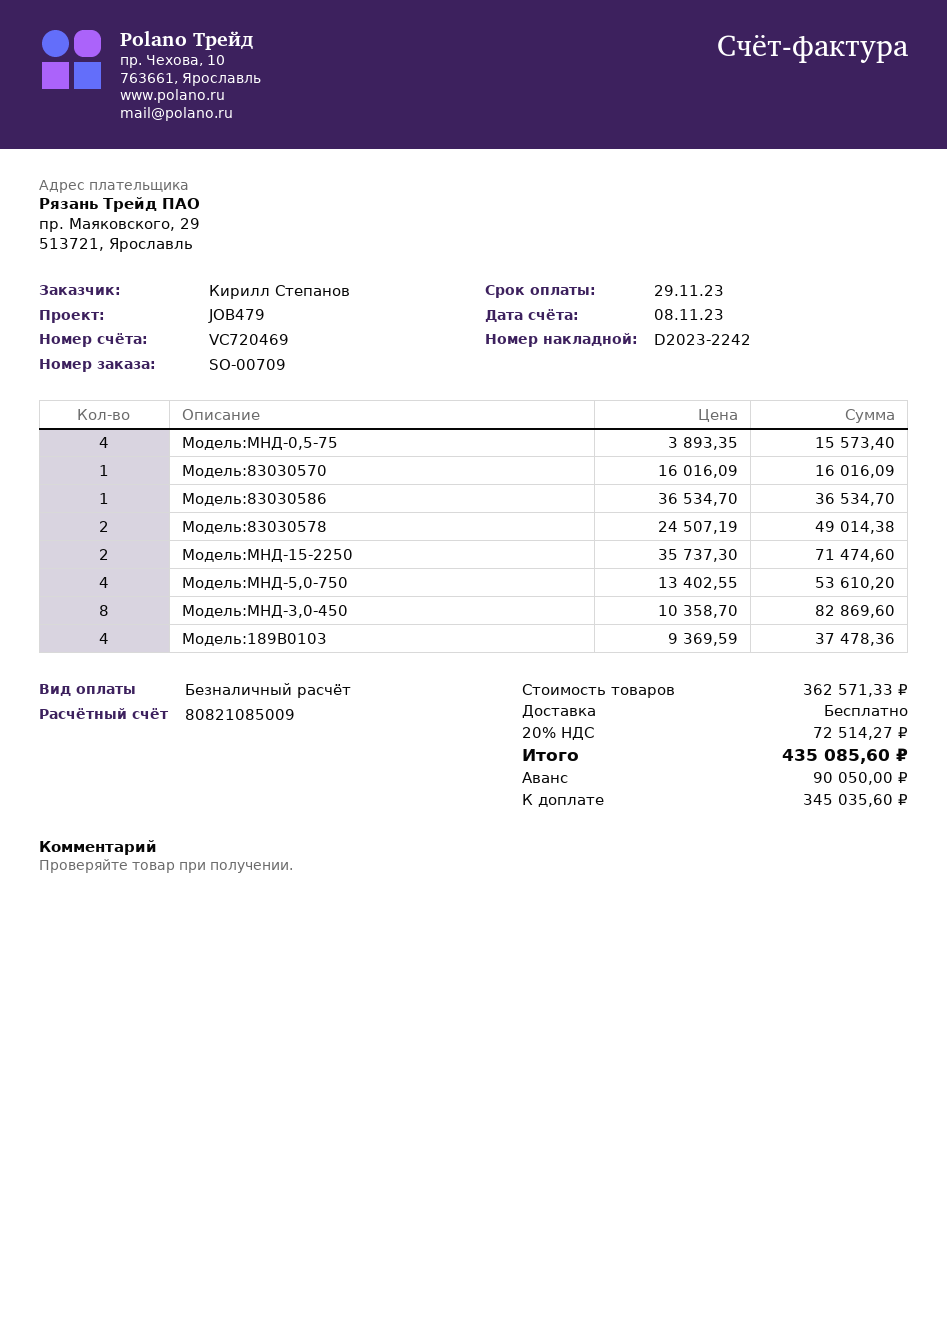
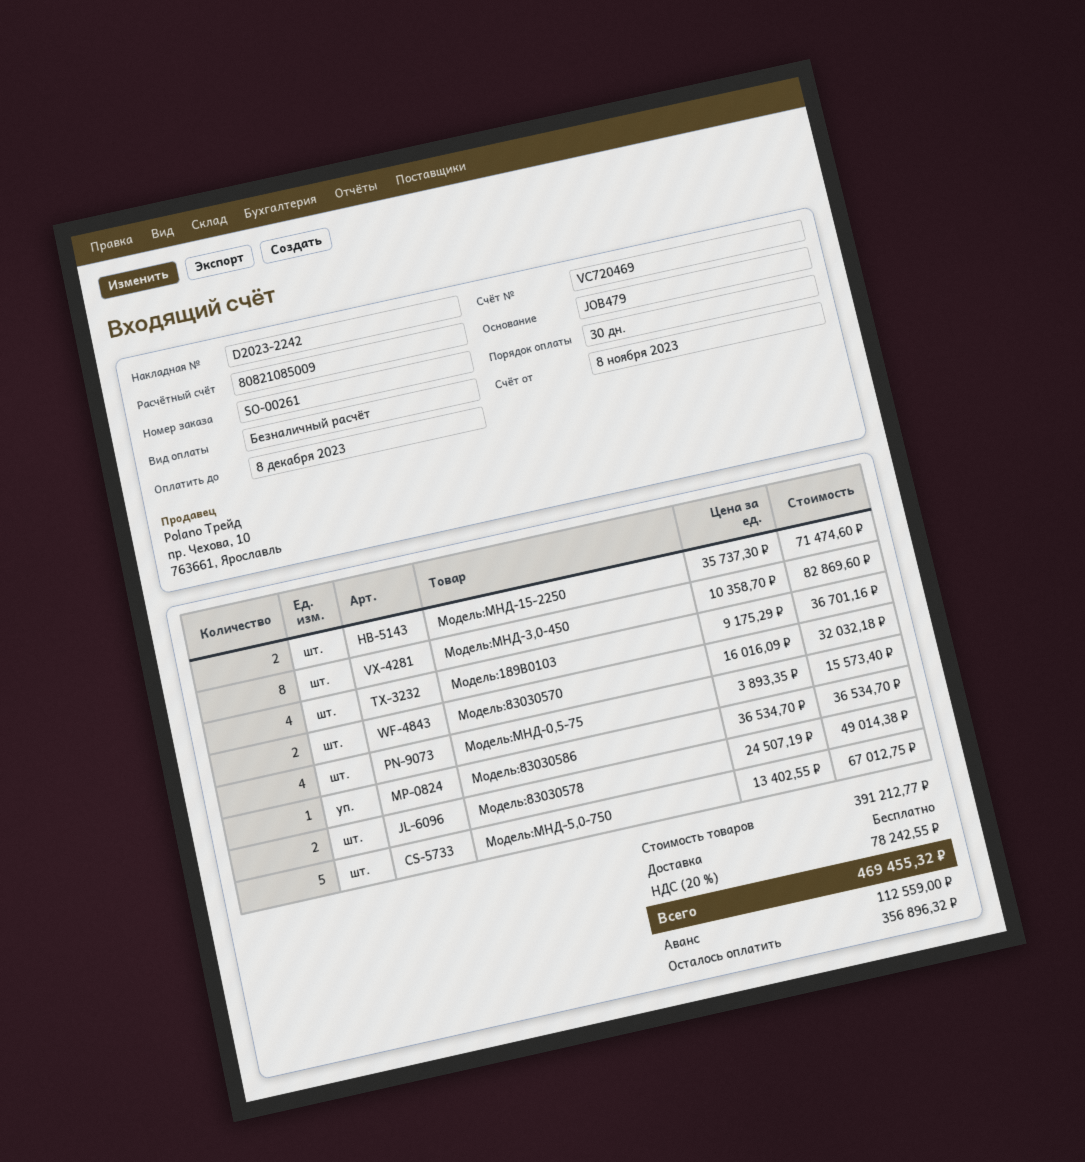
order number: SO-00709 -> SO-00261
due date: 2023-11-29 -> 2023-12-08
Модель:83030570: 1 x 16016.09 = 16016.09 -> 2 x 16016.09 = 32032.18
Модель:МНД-5,0-750: 4 x 13402.55 = 53610.20 -> 5 x 13402.55 = 67012.75
Модель:189B0103: 4 x 9369.59 = 37478.36 -> 4 x 9175.29 = 36701.16
subtotal: 362571.33 -> 391212.77
tax: 20% = 72514.27 -> 20% = 78242.55
total: 435085.60 -> 469455.32
deposit: 90050.00 -> 112559.00
balance: 345035.60 -> 356896.32

